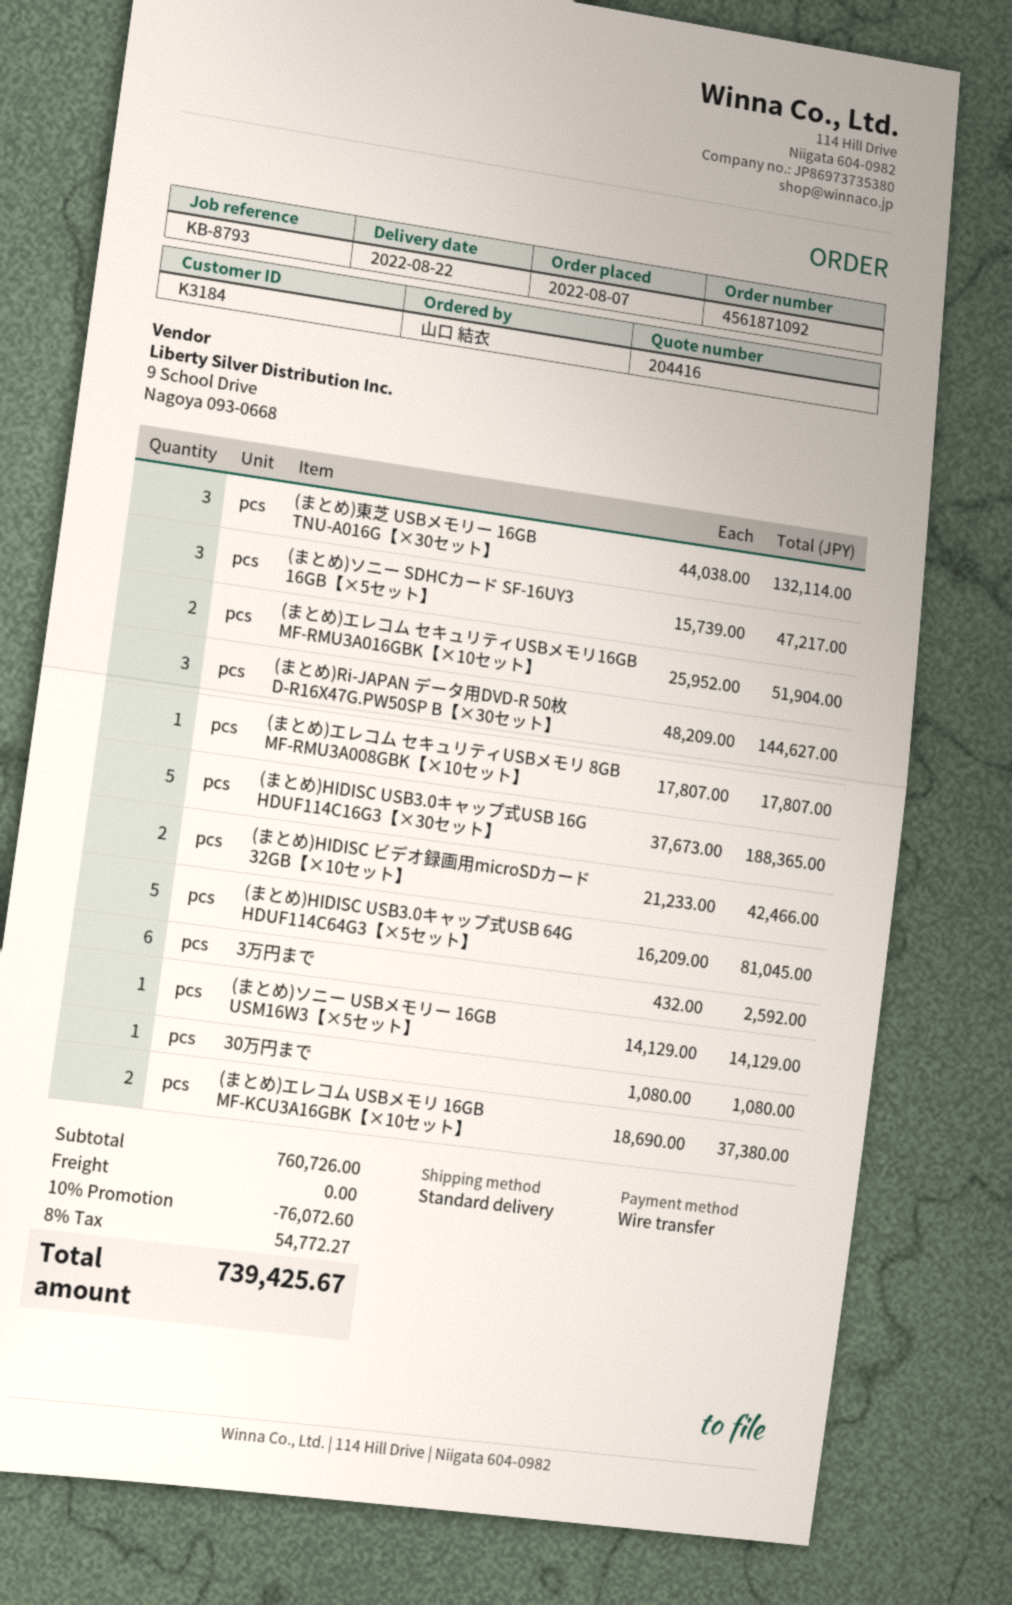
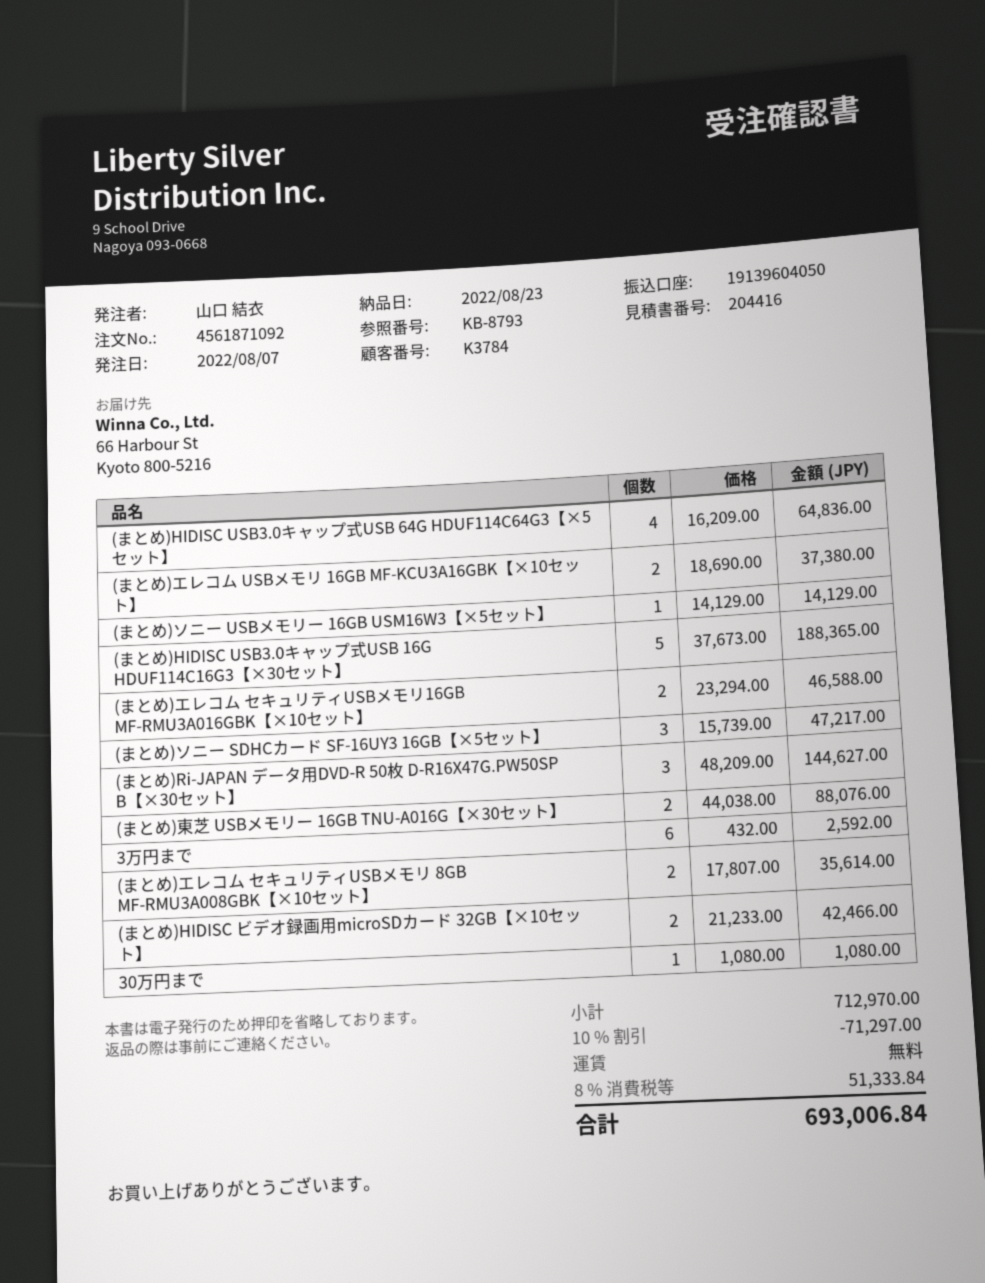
delivery date: 2022-08-22 -> 2022-08-23
customer number: K3184 -> K3784
(まとめ)東芝 USBメモリー 16GB TNU-A016G【×30セット】: 3 x 44038.00 = 132114.00 -> 2 x 44038.00 = 88076.00
(まとめ)エレコム セキュリティUSBメモリ16GB MF-RMU3A016GBK【×10セット】: 2 x 25952.00 = 51904.00 -> 2 x 23294.00 = 46588.00
(まとめ)エレコム セキュリティUSBメモリ 8GB MF-RMU3A008GBK【×10セット】: 1 x 17807.00 = 17807.00 -> 2 x 17807.00 = 35614.00
(まとめ)HIDISC USB3.0キャップ式USB 64G HDUF114C64G3【×5セット】: 5 x 16209.00 = 81045.00 -> 4 x 16209.00 = 64836.00
subtotal: 760726.00 -> 712970.00
discount: 10% = 76072.60 -> 10% = 71297.00
tax: 8% = 54772.27 -> 8% = 51333.84
total: 739425.67 -> 693006.84

